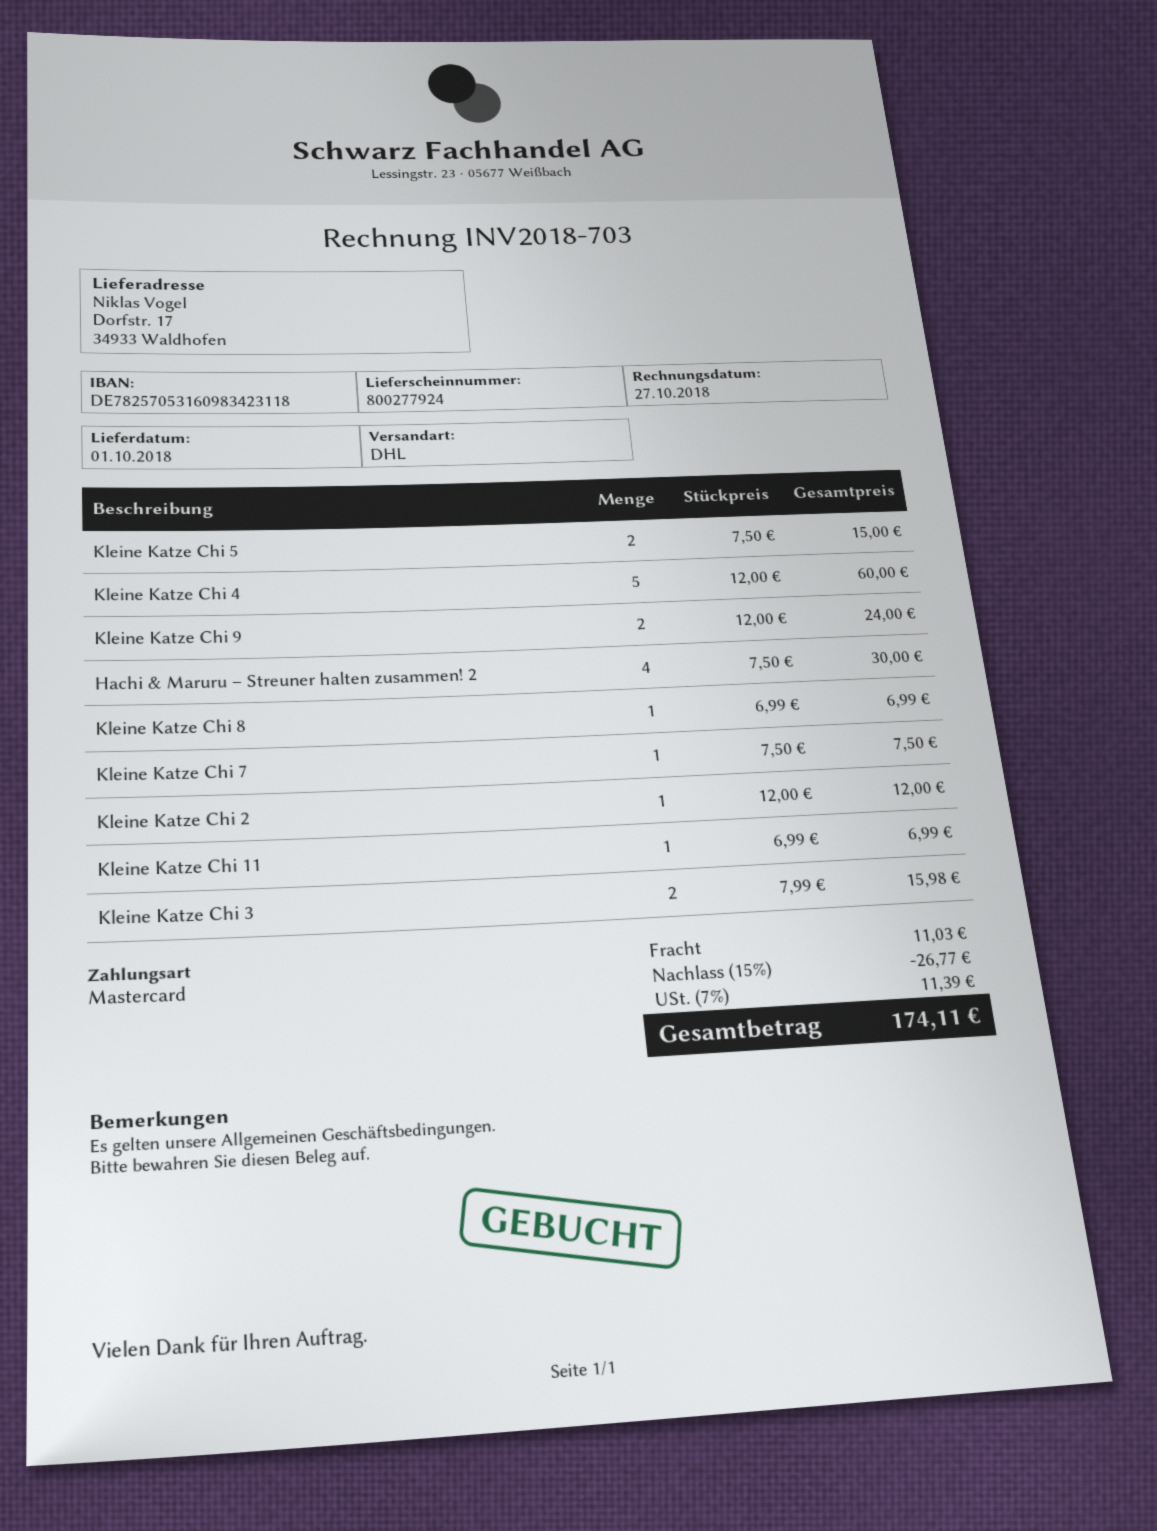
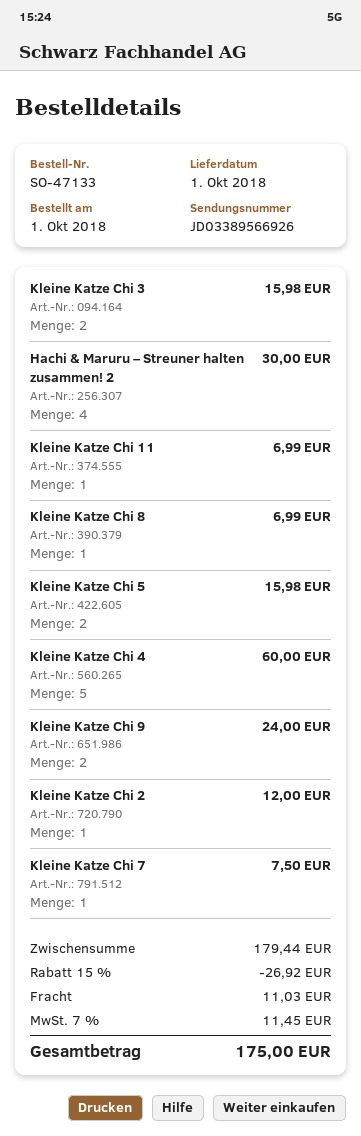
Kleine Katze Chi 5: 2 for 15.00 -> 2 for 15.98
discount: 15% = 26.77 -> 15% = 26.92
tax: 7% = 11.39 -> 7% = 11.45
total: 174.11 -> 175.00

